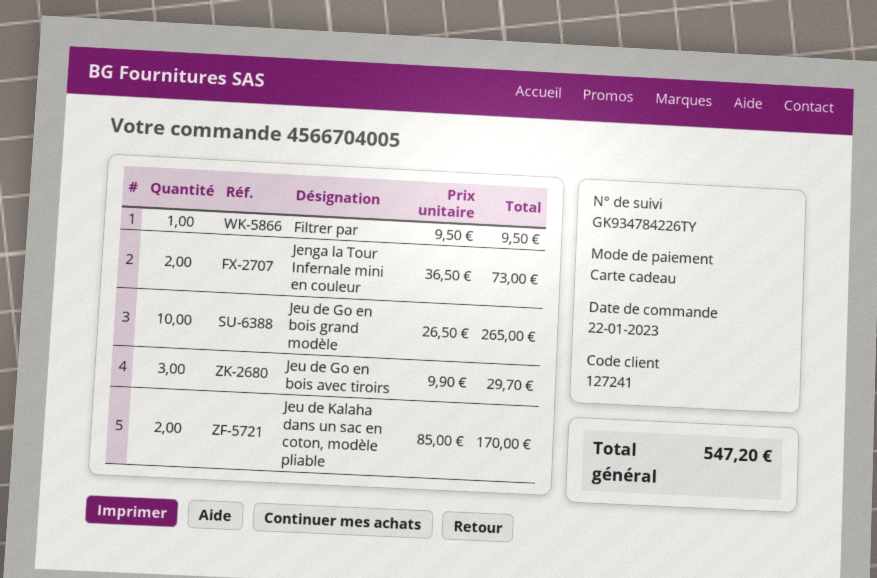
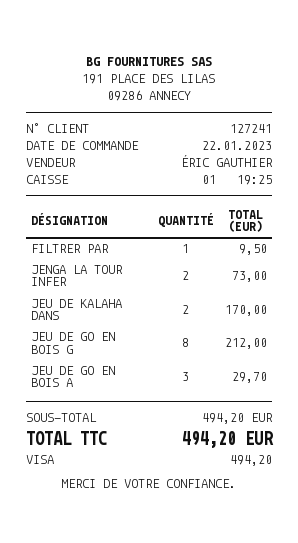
payment method: gift card -> Visa
Jeu de Go en bois grand modèle: 10 for 265.00 -> 8 for 212.00
total: 547.20 -> 494.20

